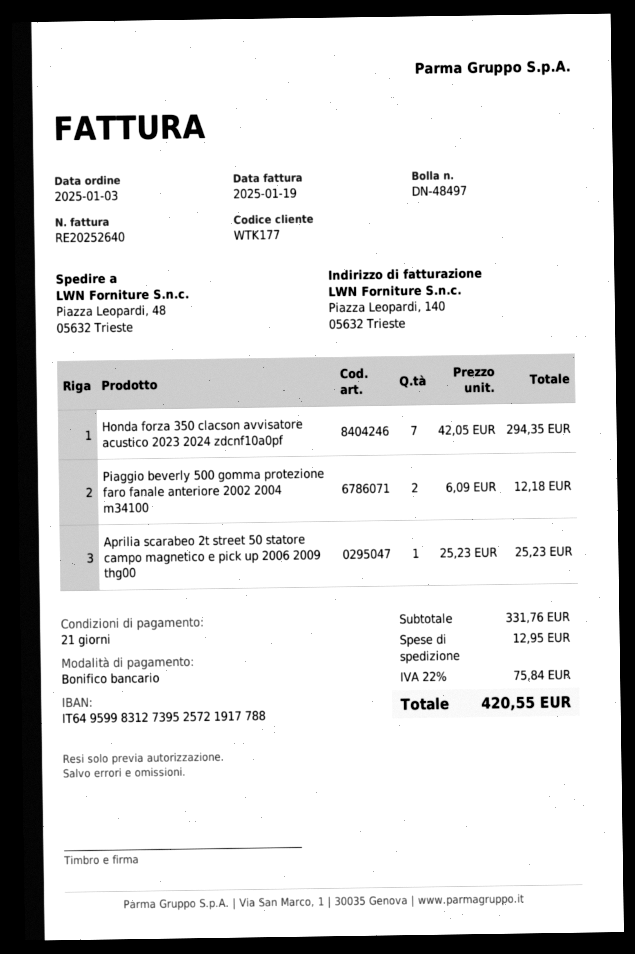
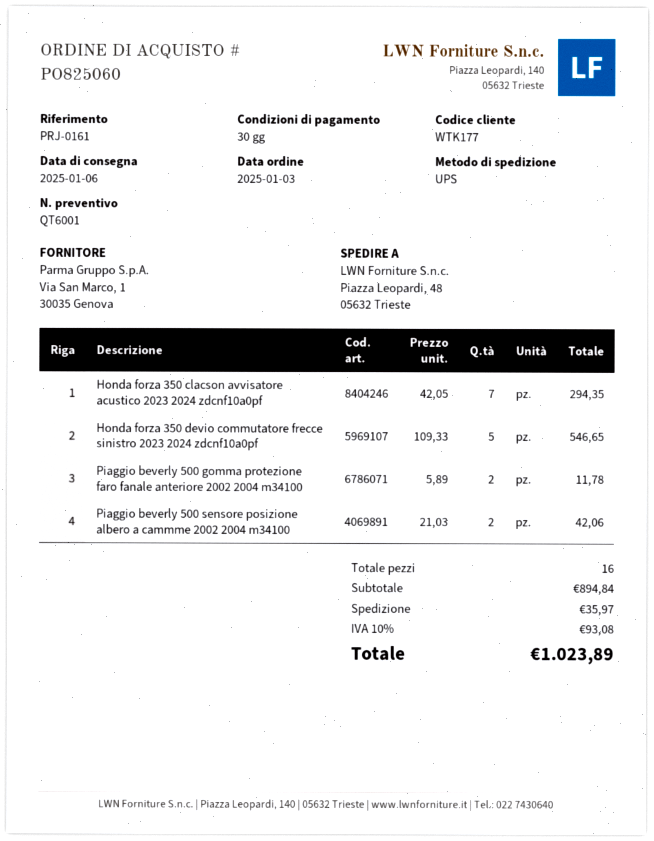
payment terms: 21 days -> 30 days
Piaggio beverly 500 gomma protezione faro fanale anteriore 2002 2004 m34100: 2 x 6.09 = 12.18 -> 2 x 5.89 = 11.78
Aprilia scarabeo 2t street 50 statore campo magnetico e pick up 2006 2009 thg00: 1 x 25.23 = 25.23 -> none
Honda forza 350 devio commutatore frecce sinistro 2023 2024 zdcnf10a0pf: none -> 5 x 109.33 = 546.65
Piaggio beverly 500 sensore posizione albero a cammme 2002 2004 m34100: none -> 2 x 21.03 = 42.06
subtotal: 331.76 -> 894.84
shipping: 12.95 -> 35.97
tax: 22% = 75.84 -> 10% = 93.08
total: 420.55 -> 1023.89

